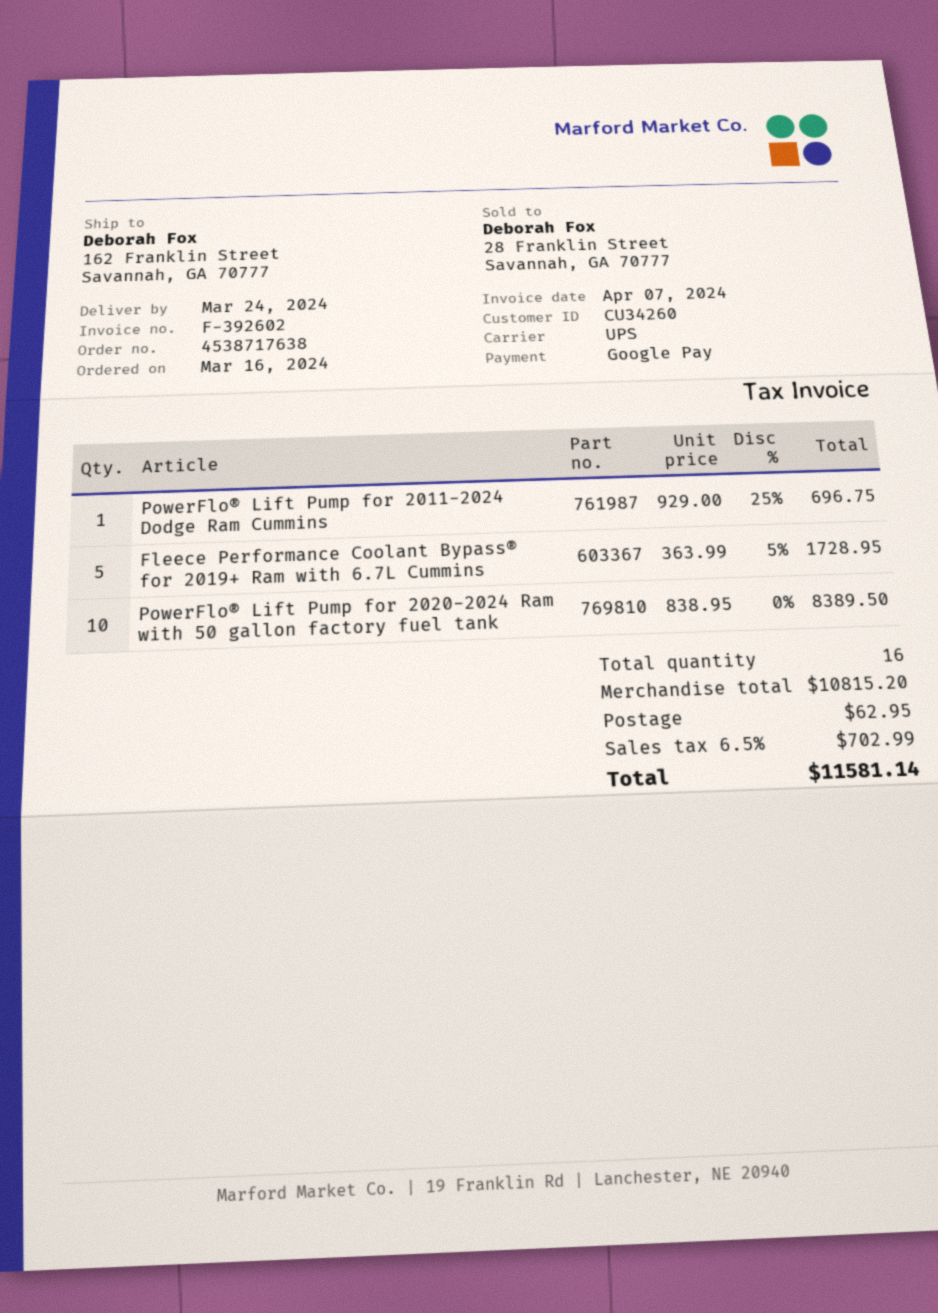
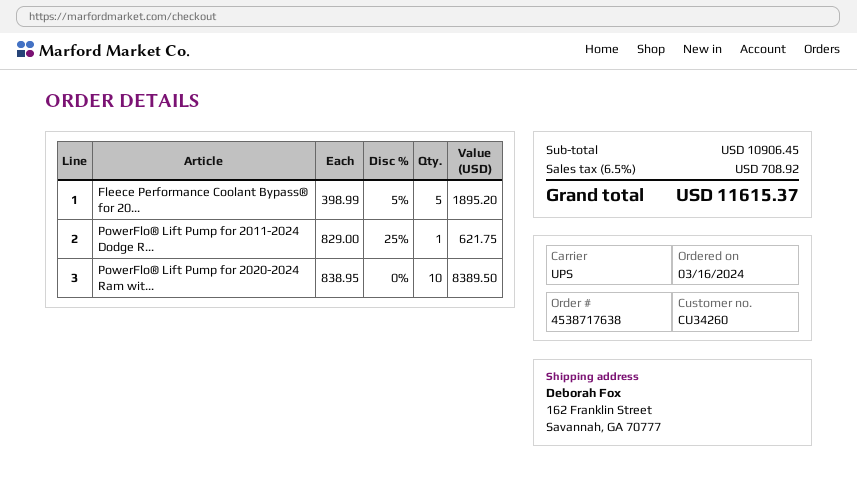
PowerFlo® Lift Pump for 2011-2024 Dodge Ram Cummins: 1 x 929.00 - 25% = 696.75 -> 1 x 829.00 - 25% = 621.75
Fleece Performance Coolant Bypass® for 2019+ Ram with 6.7L Cummins: 5 x 363.99 - 5% = 1728.95 -> 5 x 398.99 - 5% = 1895.20
subtotal: 10815.20 -> 10906.45
shipping: 62.95 -> none
tax: 6.5% = 702.99 -> 6.5% = 708.92
total: 11581.14 -> 11615.37

